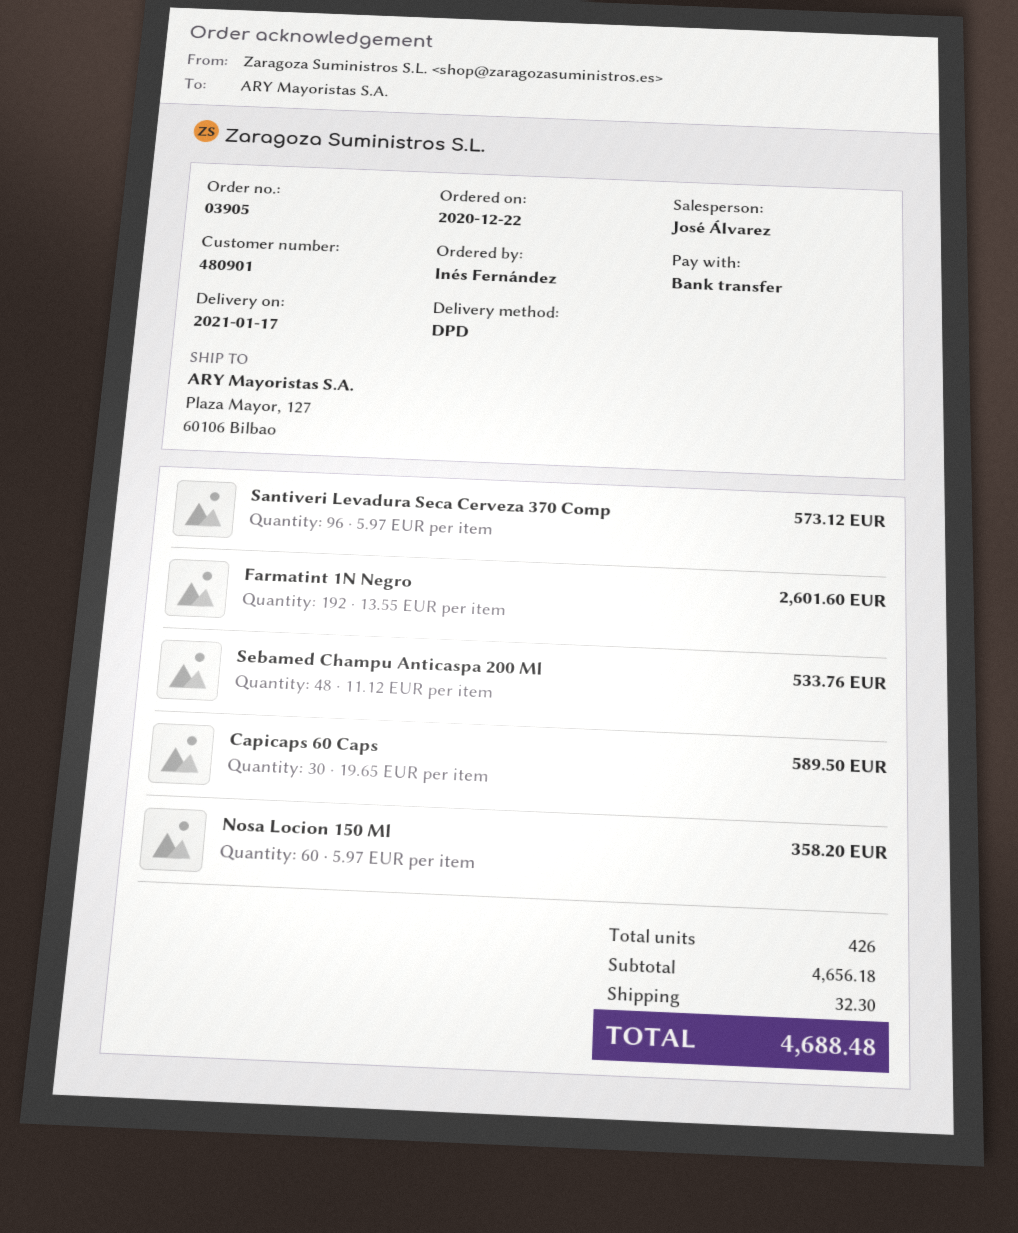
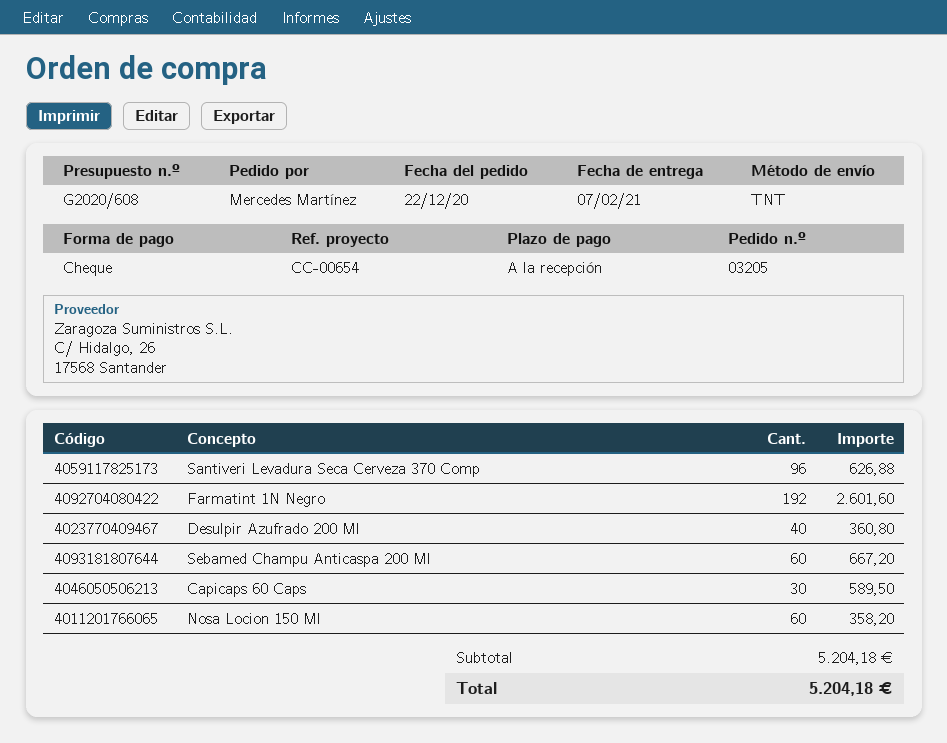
order number: 03905 -> 03205
delivery date: 2021-01-17 -> 2021-02-07
ordered by: Inés Fernández -> Mercedes Martínez
payment method: bank transfer -> cheque
shipping method: DPD -> TNT
Santiveri Levadura Seca Cerveza 370 Comp: 96 for 573.12 -> 96 for 626.88
Sebamed Champu Anticaspa 200 Ml: 48 for 533.76 -> 60 for 667.20
Desulpir Azufrado 200 Ml: none -> 40 for 360.80
subtotal: 4656.18 -> 5204.18
shipping: 32.30 -> none
total: 4688.48 -> 5204.18

